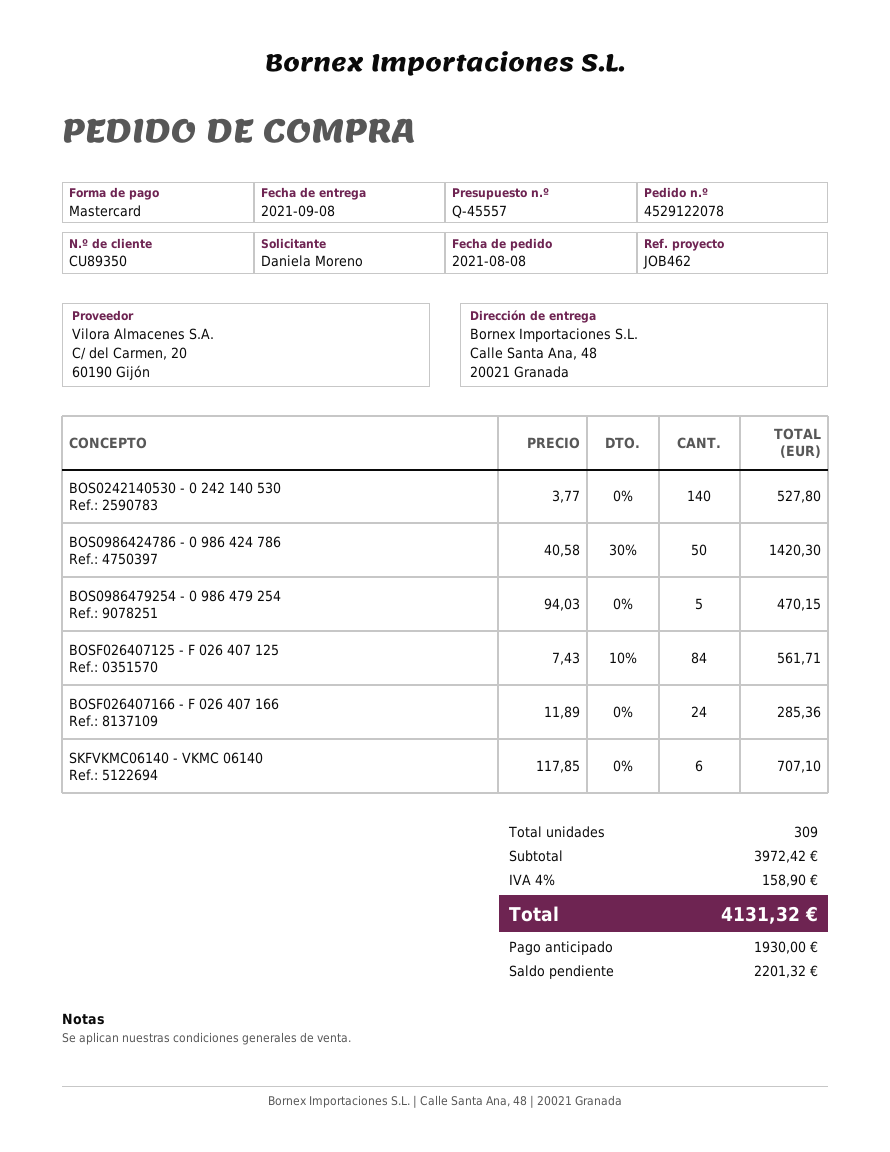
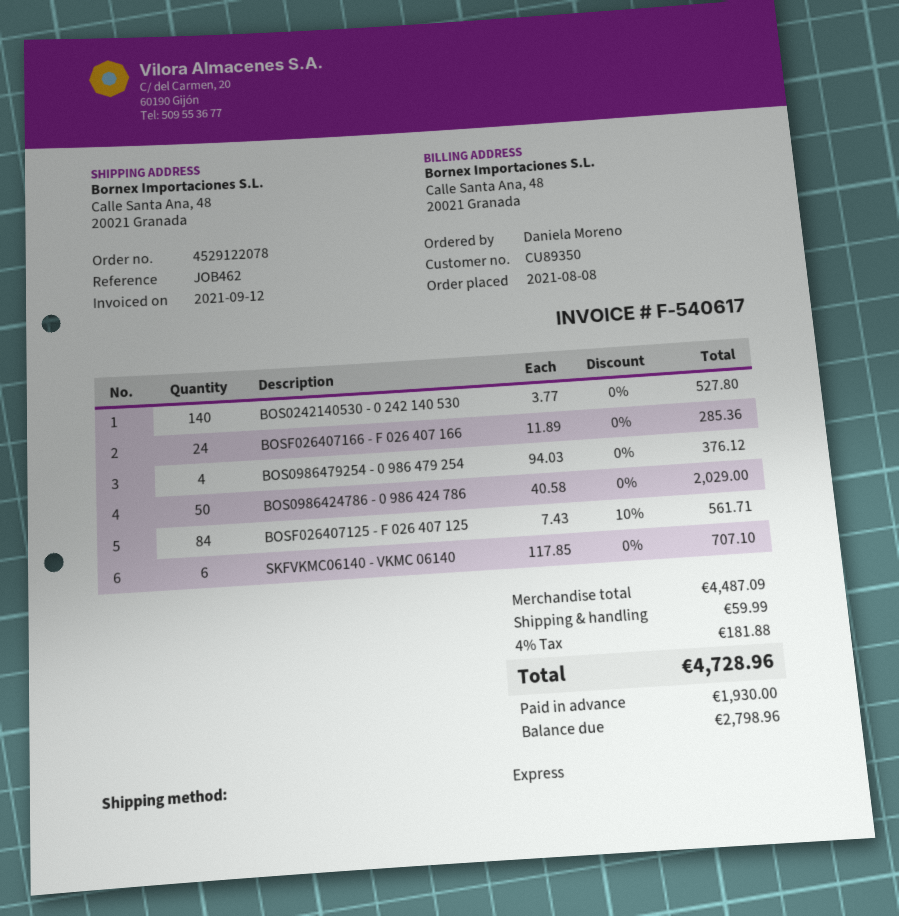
BOS0986424786 - 0 986 424 786: 50 x 40.58 - 30% = 1420.30 -> 50 x 40.58 = 2029.00
BOS0986479254 - 0 986 479 254: 5 x 94.03 = 470.15 -> 4 x 94.03 = 376.12
subtotal: 3972.42 -> 4487.09
shipping: none -> 59.99
tax: 4% = 158.90 -> 4% = 181.88
total: 4131.32 -> 4728.96
balance: 2201.32 -> 2798.96

